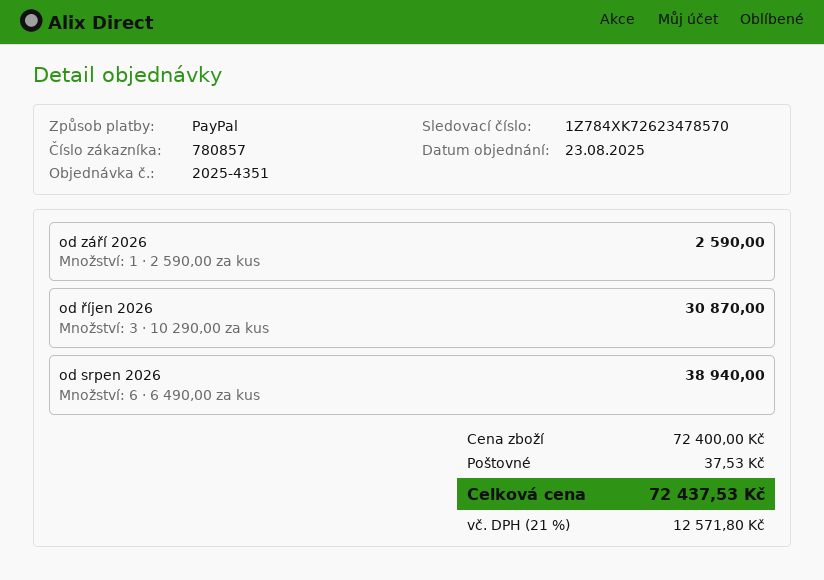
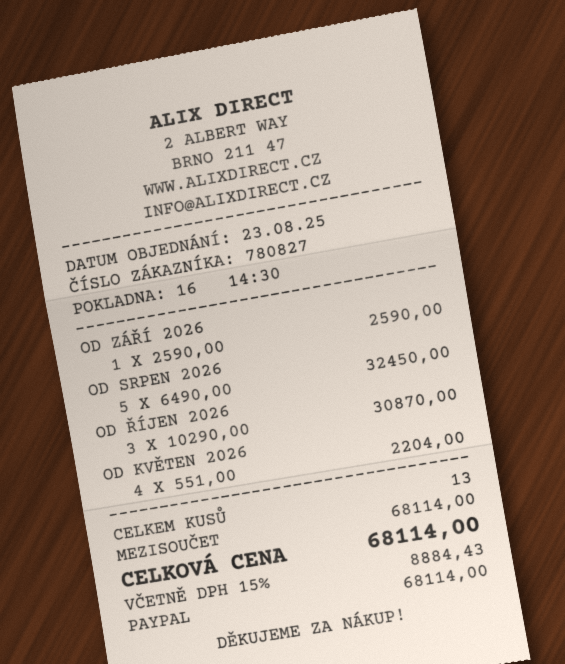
customer number: 780857 -> 780827
od srpen 2026: 6 x 6490.00 = 38940.00 -> 5 x 6490.00 = 32450.00
OD KVĚTEN 2026: none -> 4 x 551.00 = 2204.00
subtotal: 72400.00 -> 68114.00
shipping: 37.53 -> none
tax: 21% = 12571.80 -> 15% = 8884.43
total: 72437.53 -> 68114.00

